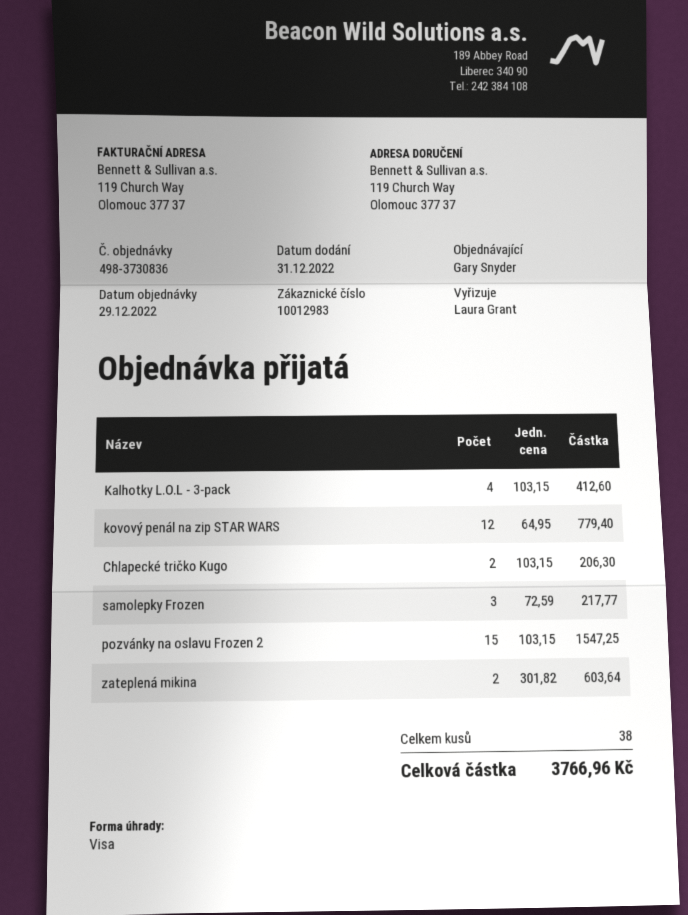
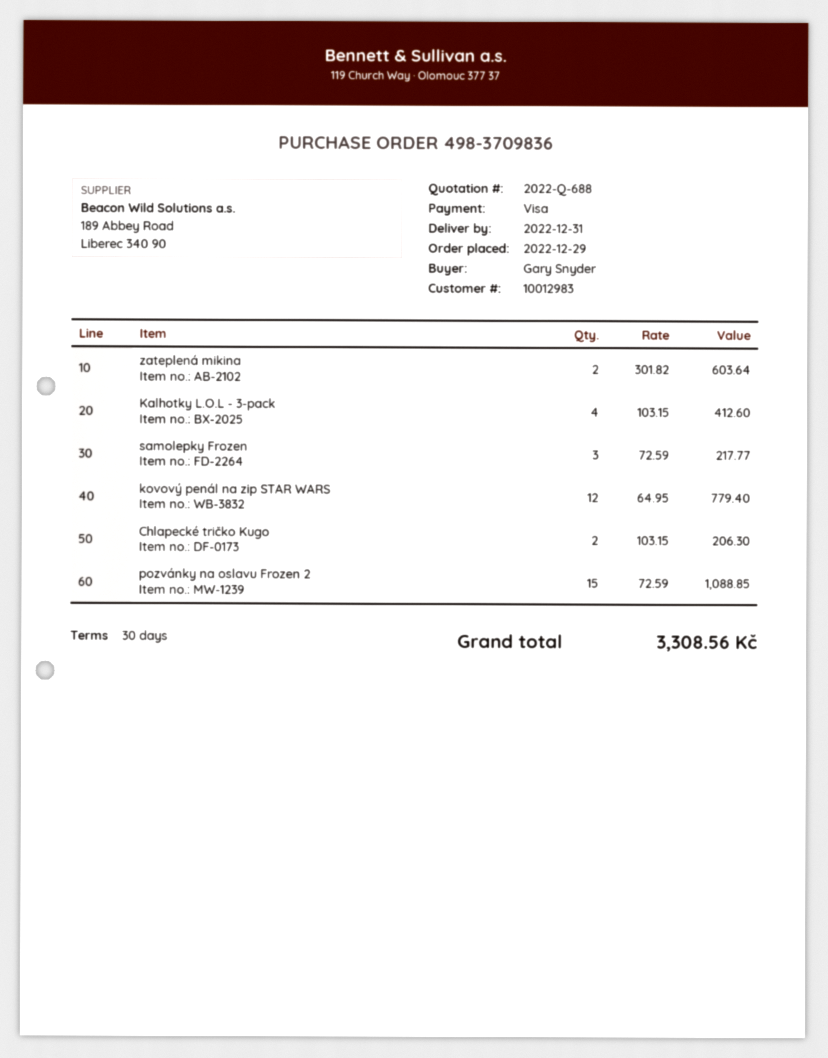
order number: 498-3730836 -> 498-3709836
pozvánky na oslavu Frozen 2: 15 x 103.15 = 1547.25 -> 15 x 72.59 = 1088.85
total: 3766.96 -> 3308.56

